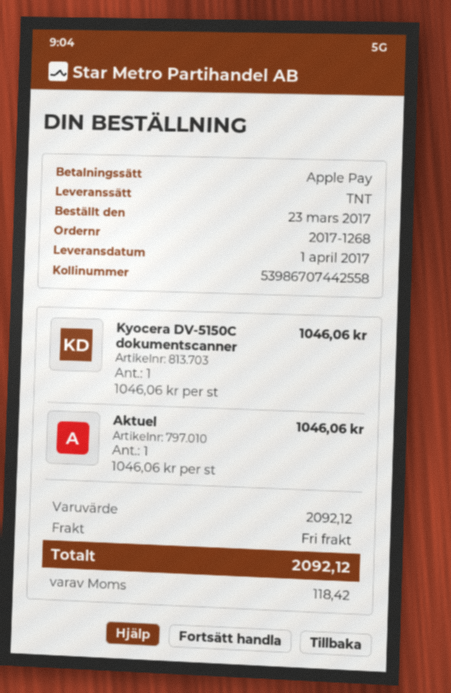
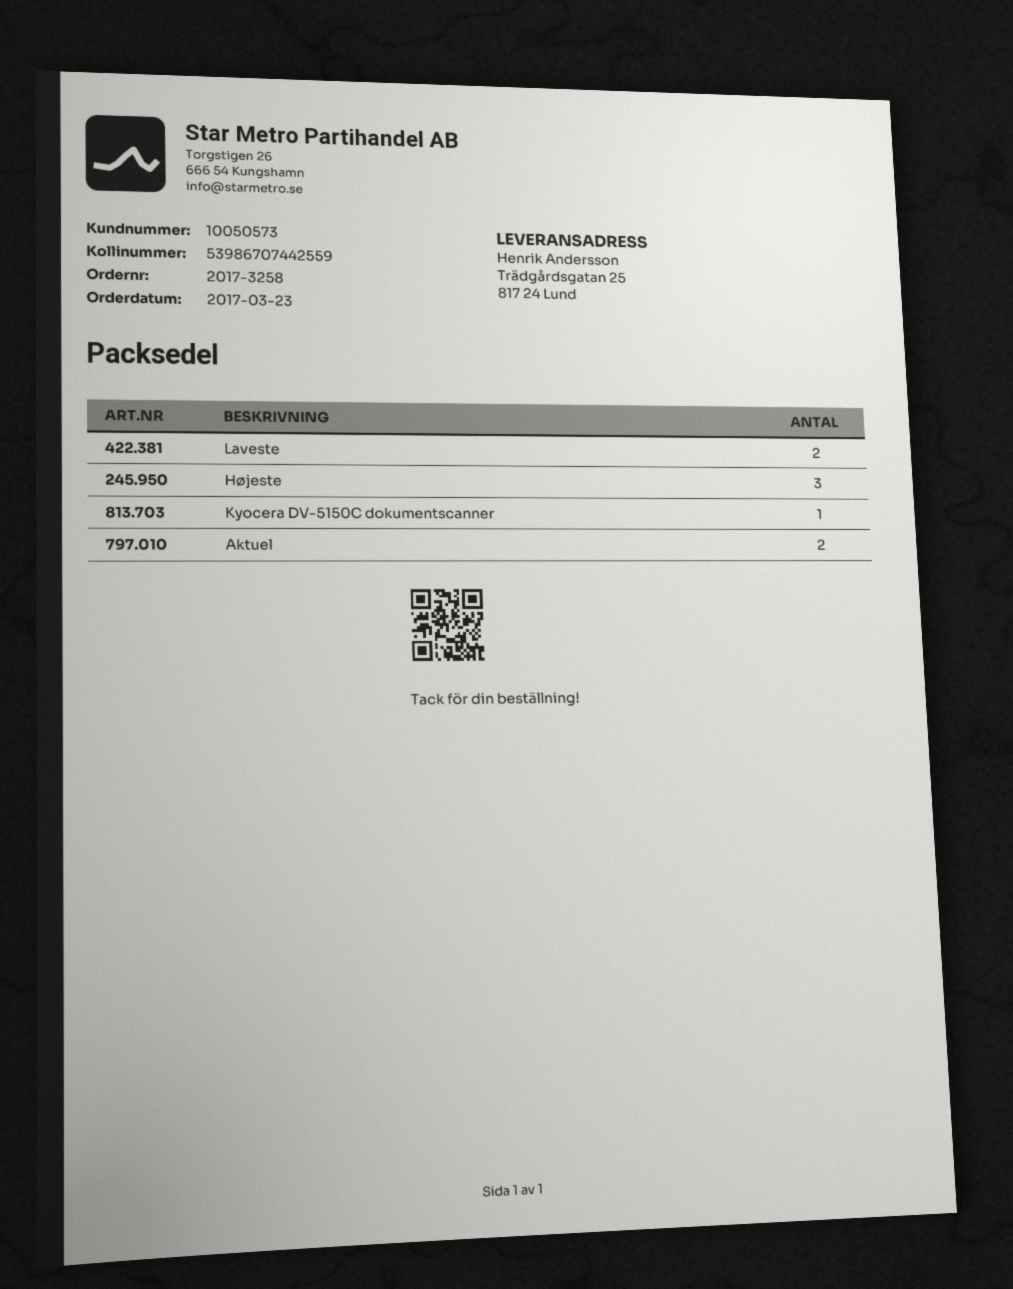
order number: 2017-1268 -> 2017-3258
tracking number: 53986707442558 -> 53986707442559
Aktuel: 1 -> 2
Laveste: none -> 2
Højeste: none -> 3

